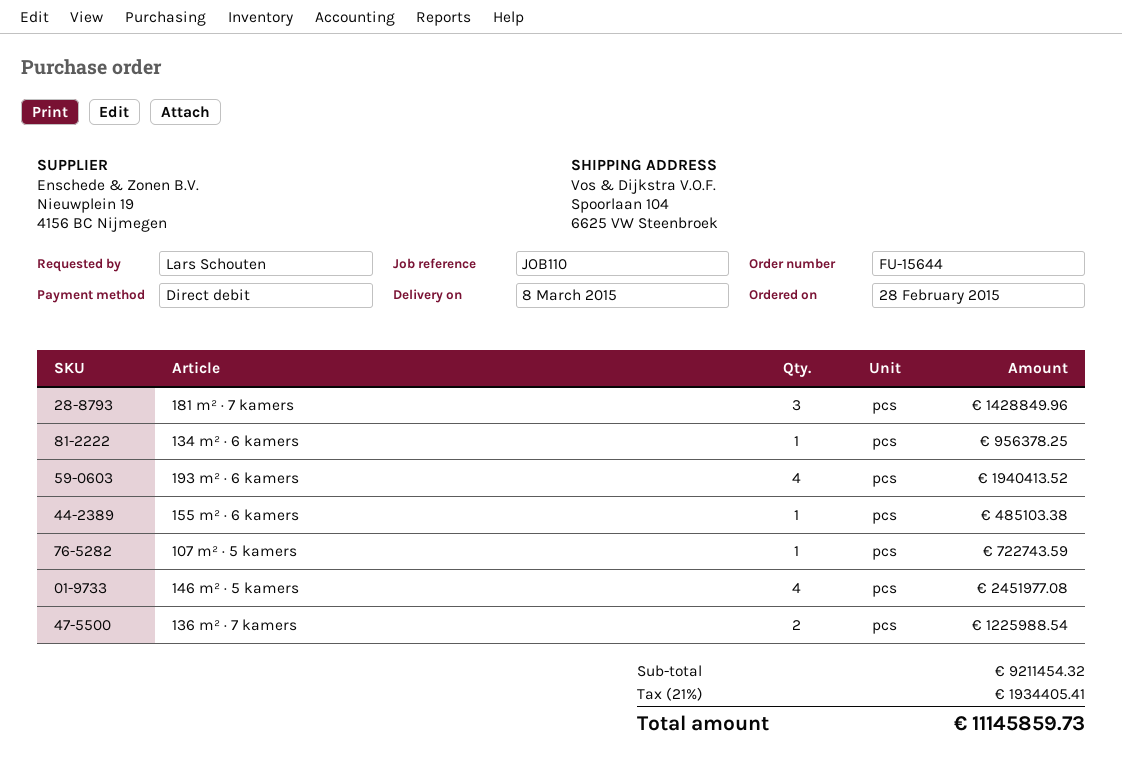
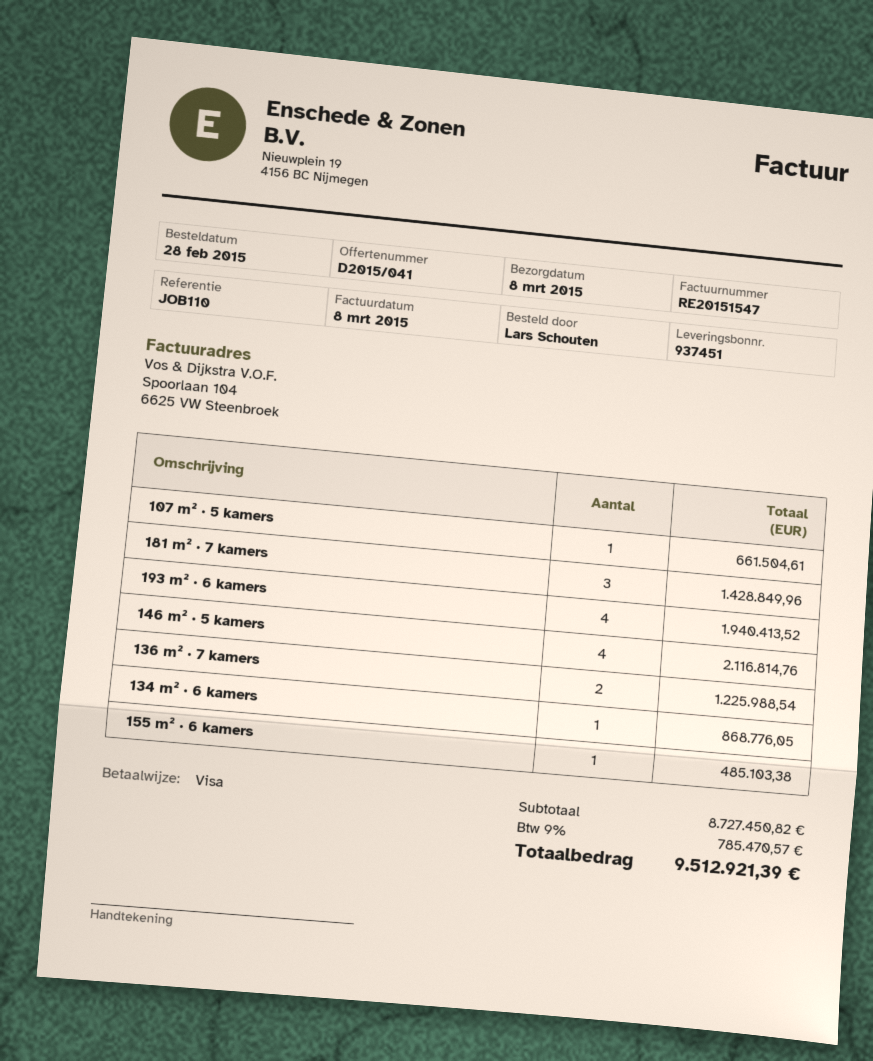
payment method: direct debit -> Visa
134 m² · 6 kamers: 1 for 956378.25 -> 1 for 868776.05
107 m² · 5 kamers: 1 for 722743.59 -> 1 for 661504.61
146 m² · 5 kamers: 4 for 2451977.08 -> 4 for 2116814.76
subtotal: 9211454.32 -> 8727450.82
tax: 21% = 1934405.41 -> 9% = 785470.57
total: 11145859.73 -> 9512921.39

